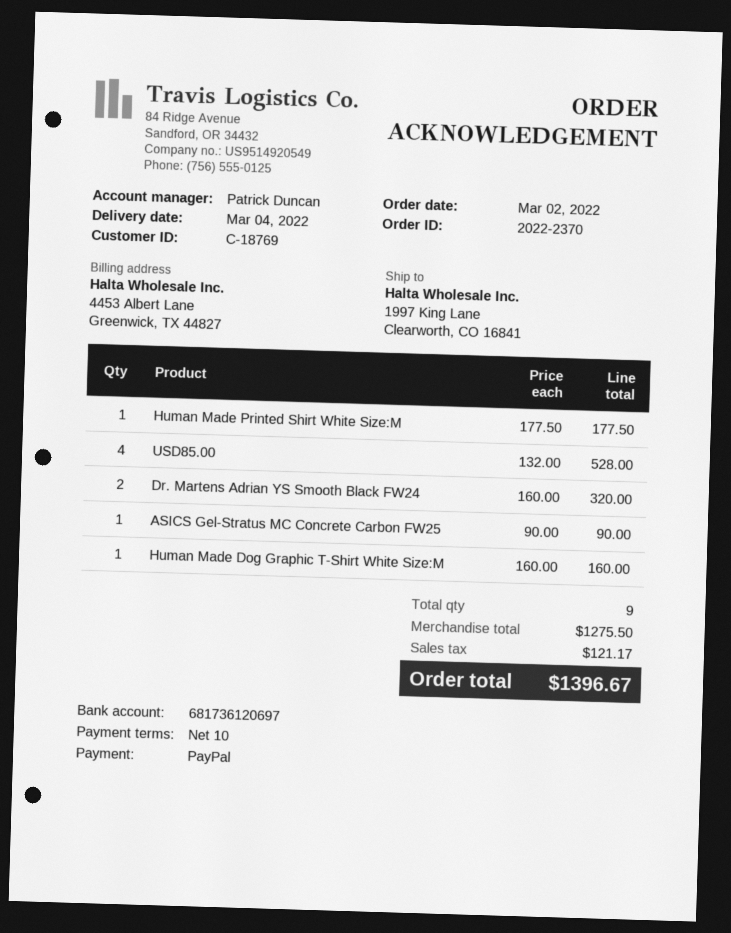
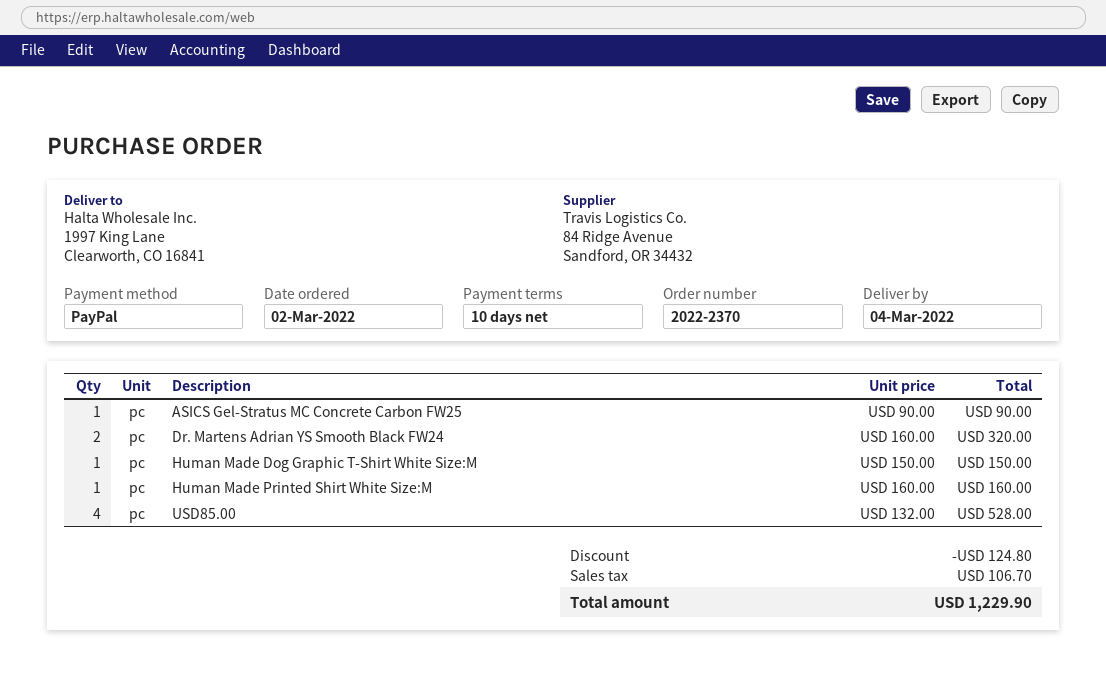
Human Made Printed Shirt White Size:M: 1 x 177.50 = 177.50 -> 1 x 160.00 = 160.00
Human Made Dog Graphic T-Shirt White Size:M: 1 x 160.00 = 160.00 -> 1 x 150.00 = 150.00
discount: none -> 124.80
tax: 121.17 -> 106.70
total: 1396.67 -> 1229.90

